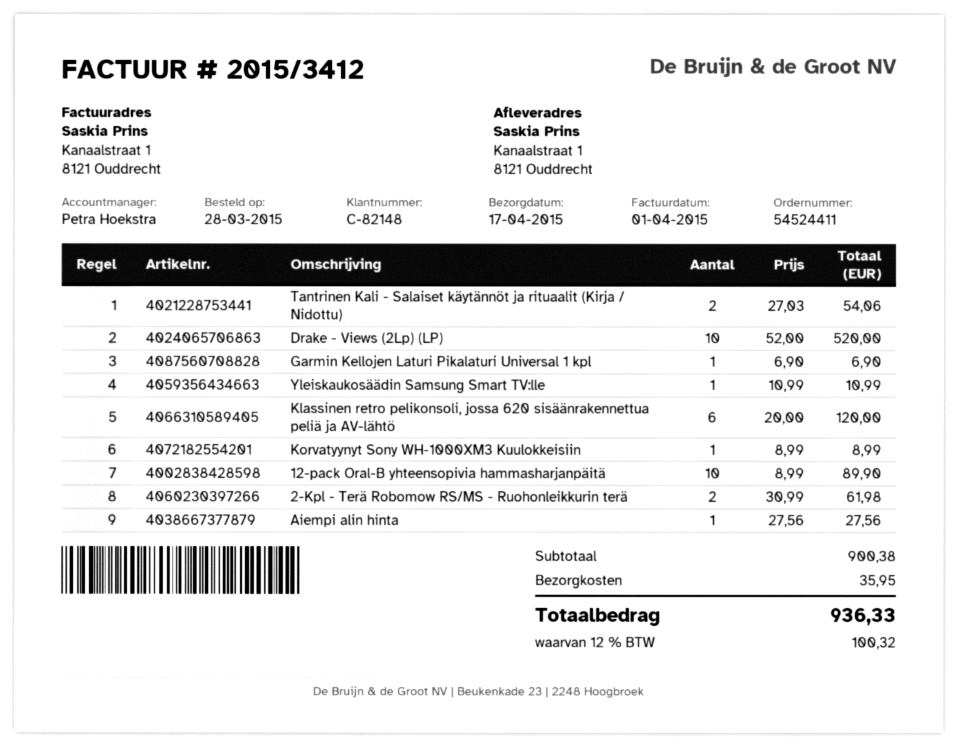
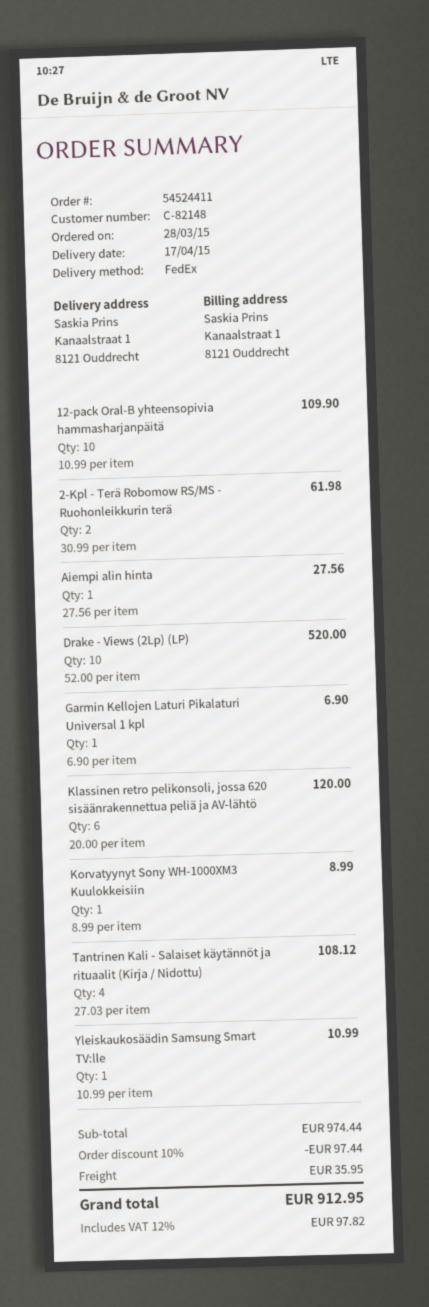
Tantrinen Kali - Salaiset käytännöt ja rituaalit (Kirja / Nidottu): 2 x 27.03 = 54.06 -> 4 x 27.03 = 108.12
12-pack Oral-B yhteensopivia hammasharjanpäitä: 10 x 8.99 = 89.90 -> 10 x 10.99 = 109.90
subtotal: 900.38 -> 974.44
discount: none -> 10% = 97.44
tax: 12% = 100.32 -> 12% = 97.82
total: 936.33 -> 912.95

